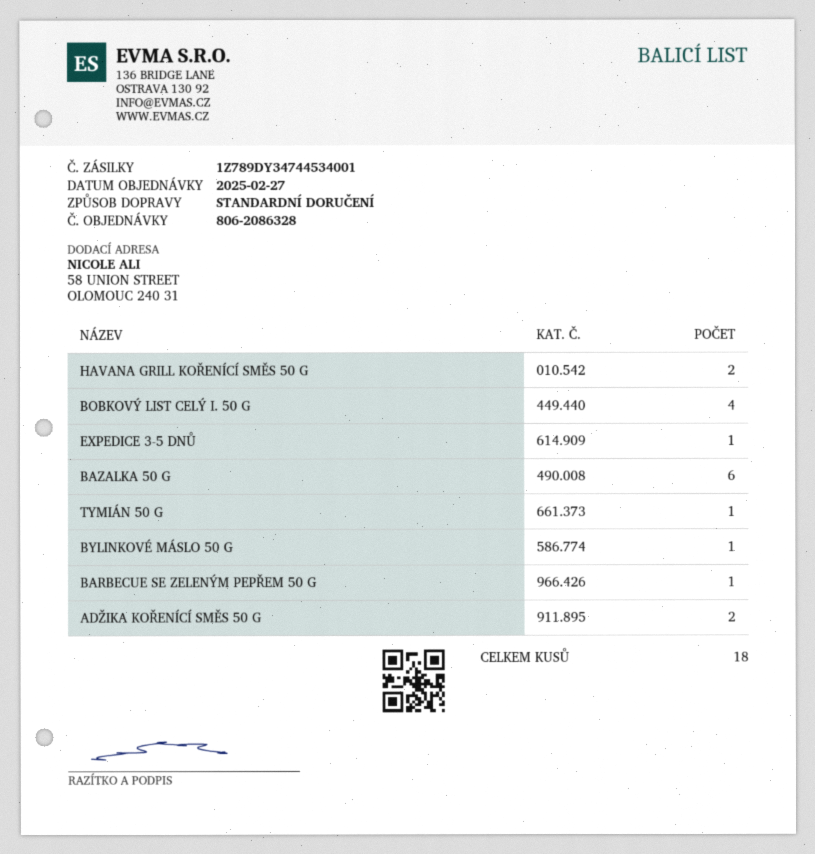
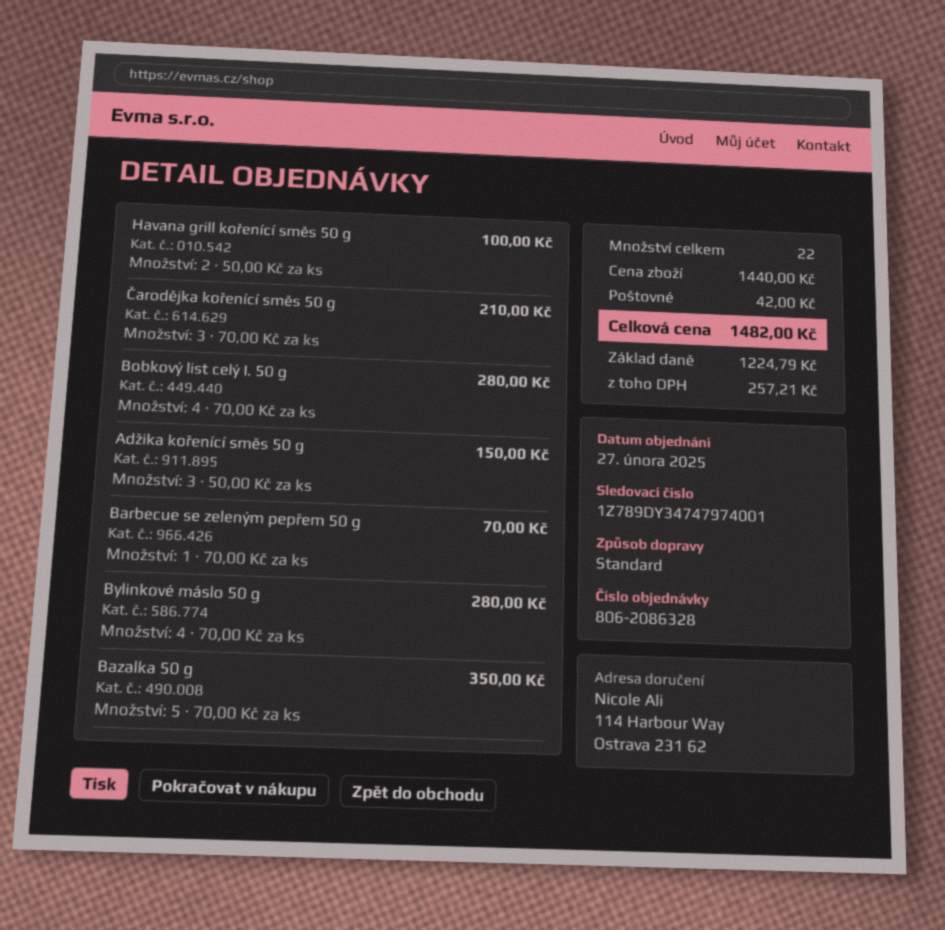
tracking number: 1Z789DY34744534001 -> 1Z789DY34747974001
ship to: 58 UNION STREET, OLOMOUC 240 31 -> 114 Harbour Way, Ostrava 231 62
EXPEDICE 3-5 DNŮ: 1 -> none
BAZALKA 50 G: 6 -> 5
TYMIÁN 50 G: 1 -> none
BYLINKOVÉ MÁSLO 50 G: 1 -> 4
ADŽIKA KOŘENÍCÍ SMĚS 50 G: 2 -> 3
Čarodějka kořenící směs 50 g: none -> 3
total quantity: 18 -> 22

